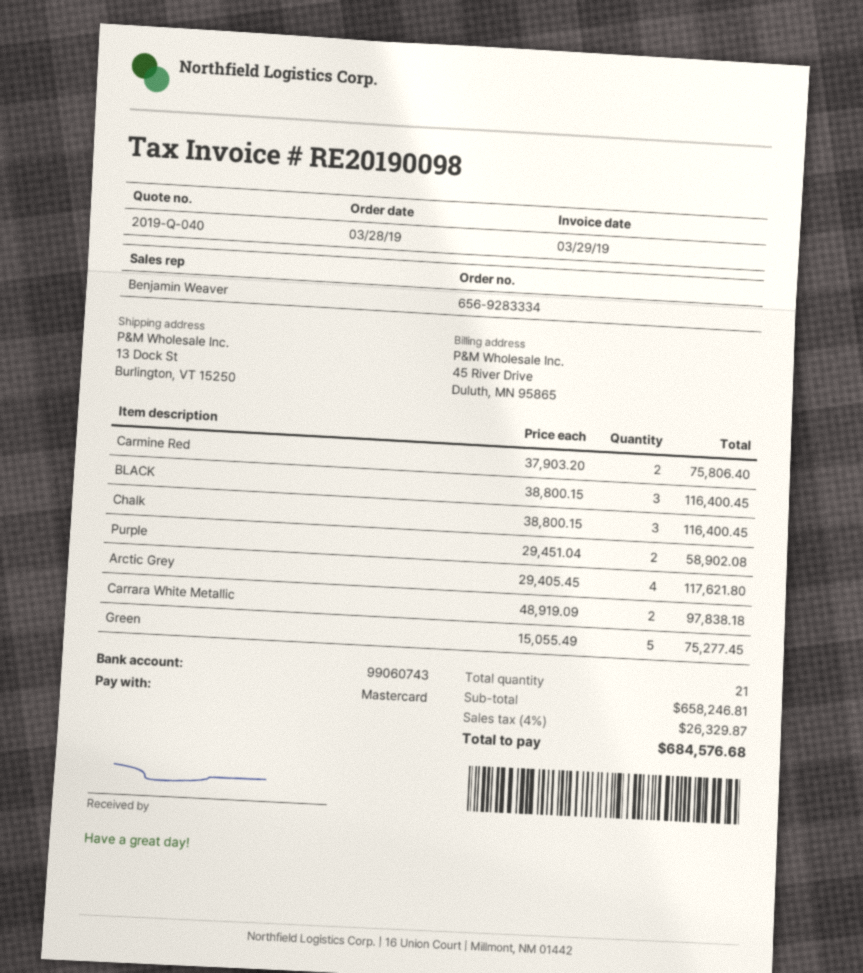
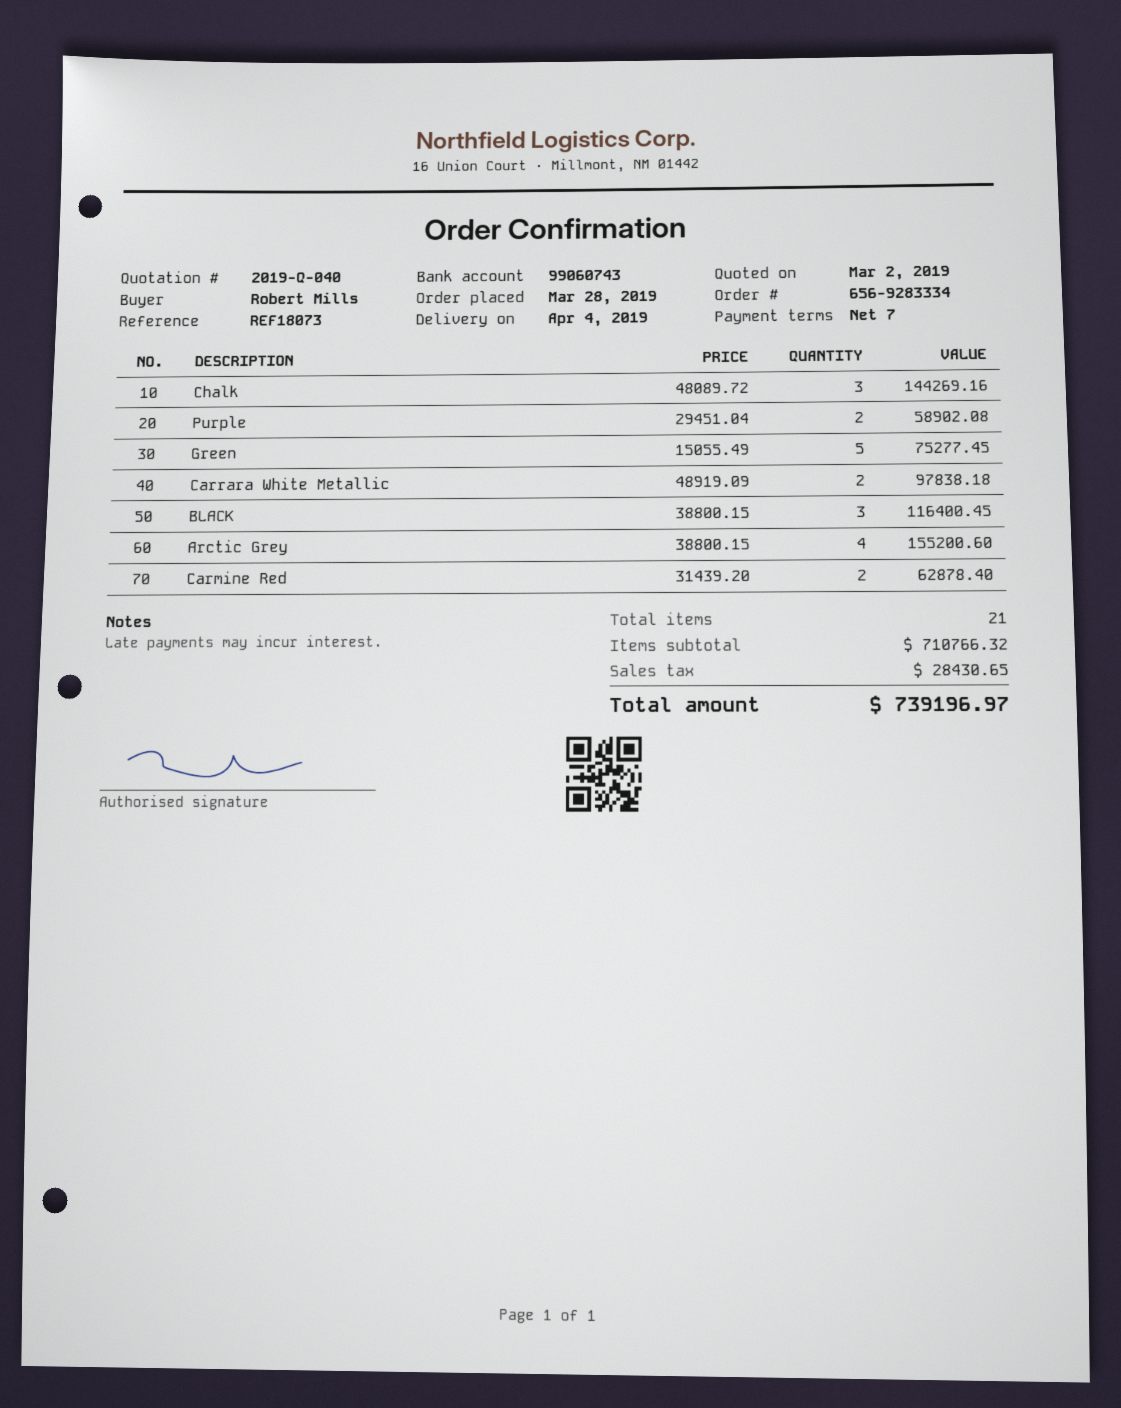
Carmine Red: 2 x 37903.20 = 75806.40 -> 2 x 31439.20 = 62878.40
Chalk: 3 x 38800.15 = 116400.45 -> 3 x 48089.72 = 144269.16
Arctic Grey: 4 x 29405.45 = 117621.80 -> 4 x 38800.15 = 155200.60
subtotal: 658246.81 -> 710766.32
tax: 26329.87 -> 28430.65
total: 684576.68 -> 739196.97

